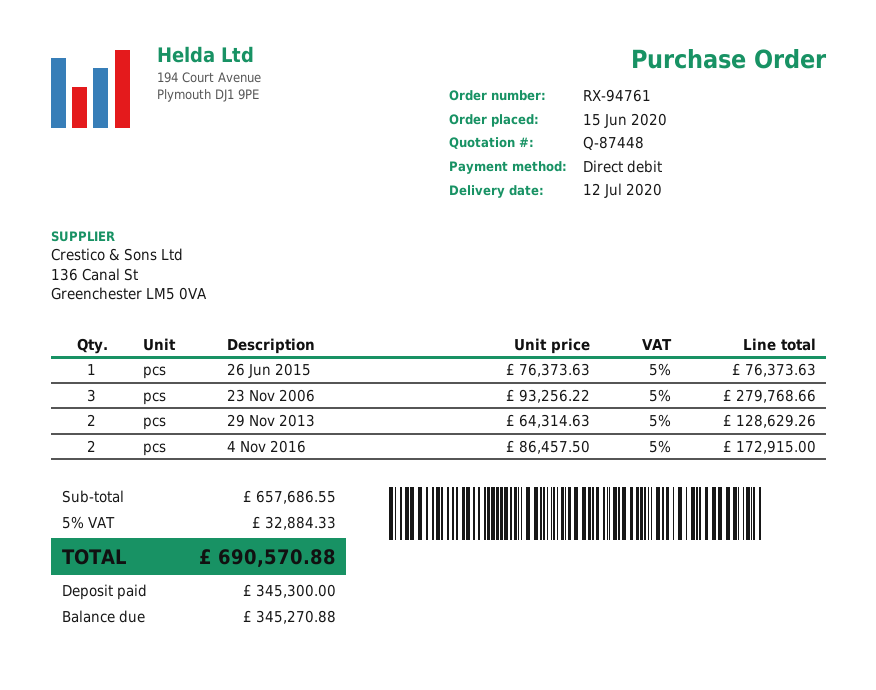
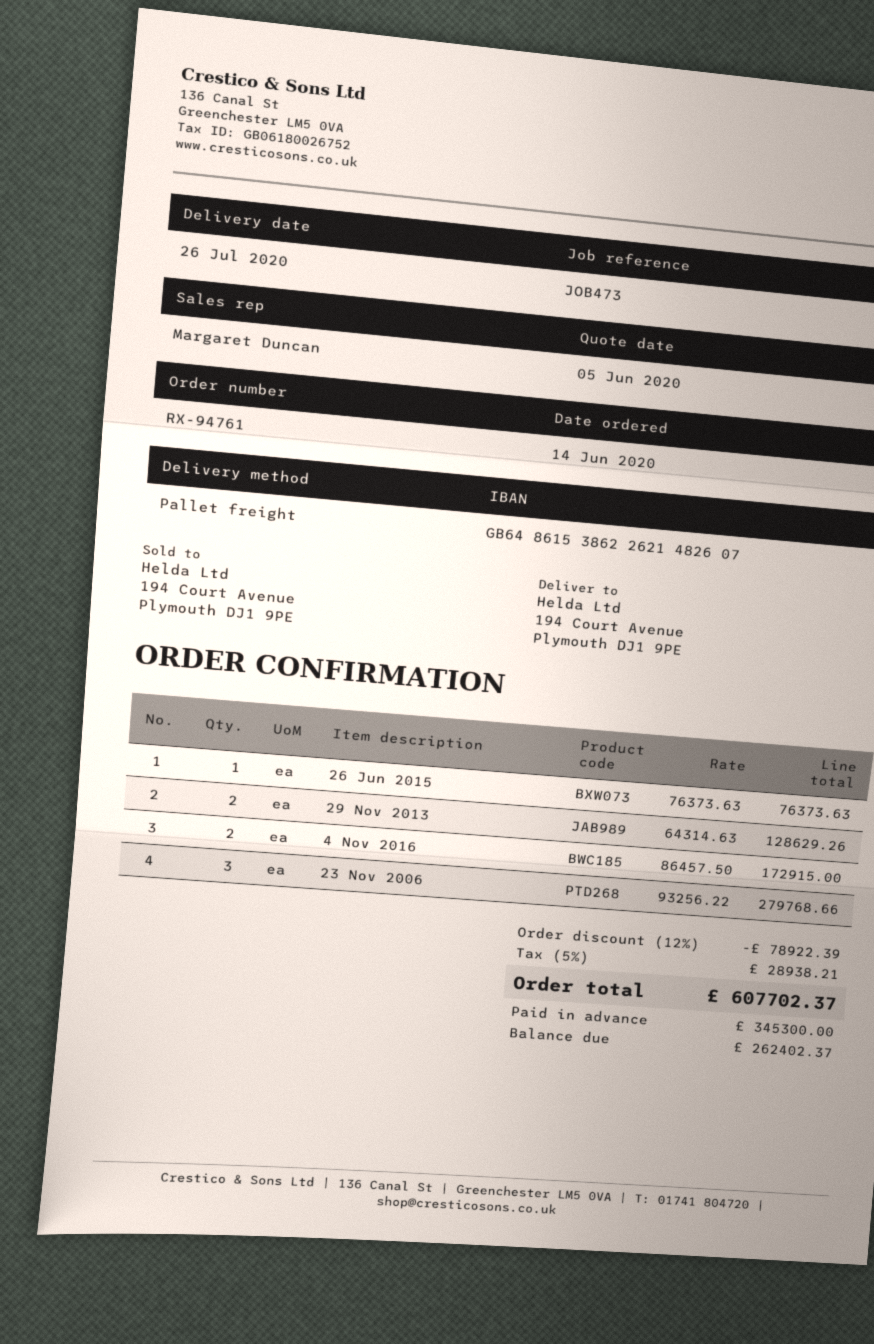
order date: 2020-06-15 -> 2020-06-14
delivery date: 2020-07-12 -> 2020-07-26
discount: none -> 12% = 78922.39
tax: 5% = 32884.33 -> 5% = 28938.21
total: 690570.88 -> 607702.37
balance: 345270.88 -> 262402.37

